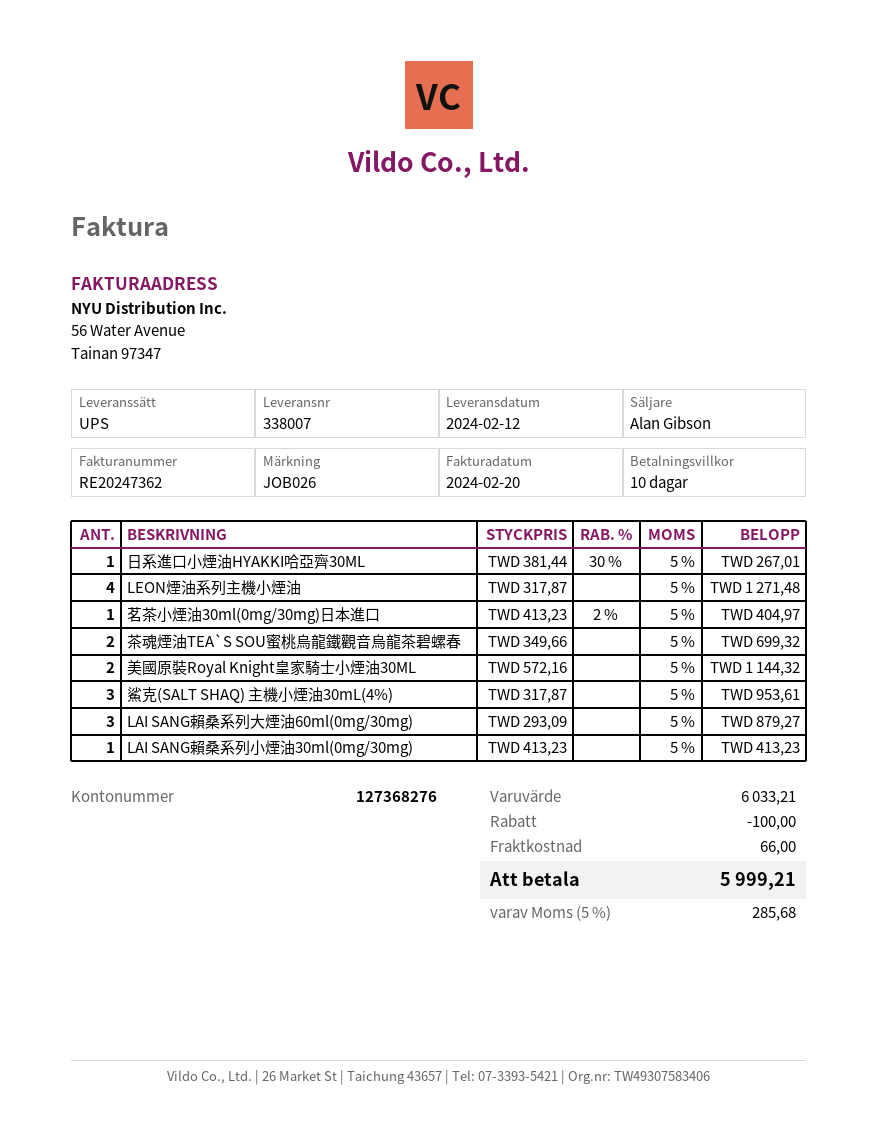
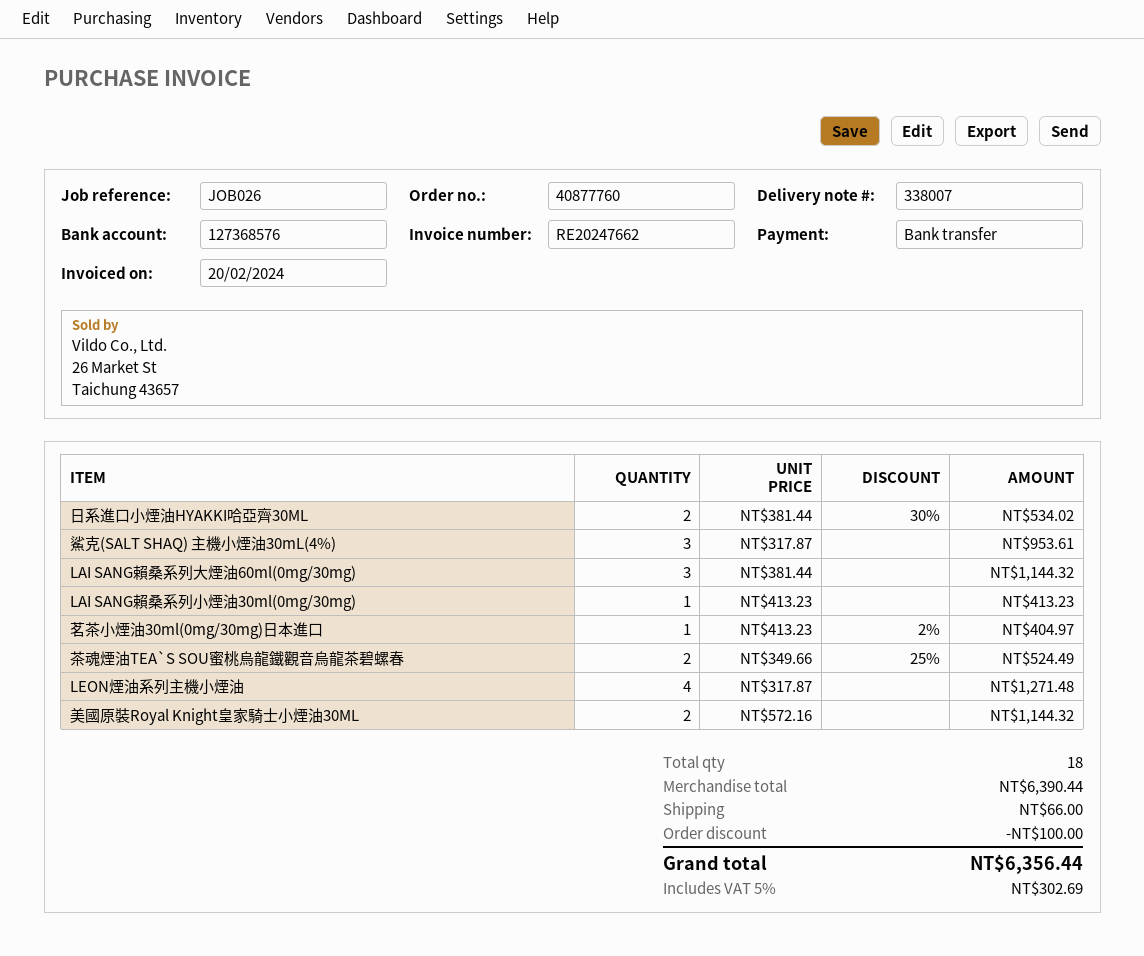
invoice number: RE20247362 -> RE20247662
bank account: 127368276 -> 127368576
日系進口小煙油HYAKKI哈亞齊30ML: 1 x 381.44 - 30% = 267.01 -> 2 x 381.44 - 30% = 534.02
茶魂煙油TEA`S SOU蜜桃烏龍鐵觀音烏龍茶碧螺春: 2 x 349.66 = 699.32 -> 2 x 349.66 - 25% = 524.49
LAI SANG賴桑系列大煙油60ml(0mg/30mg): 3 x 293.09 = 879.27 -> 3 x 381.44 = 1144.32
subtotal: 6033.21 -> 6390.44
tax: 5% = 285.68 -> 5% = 302.69
total: 5999.21 -> 6356.44

